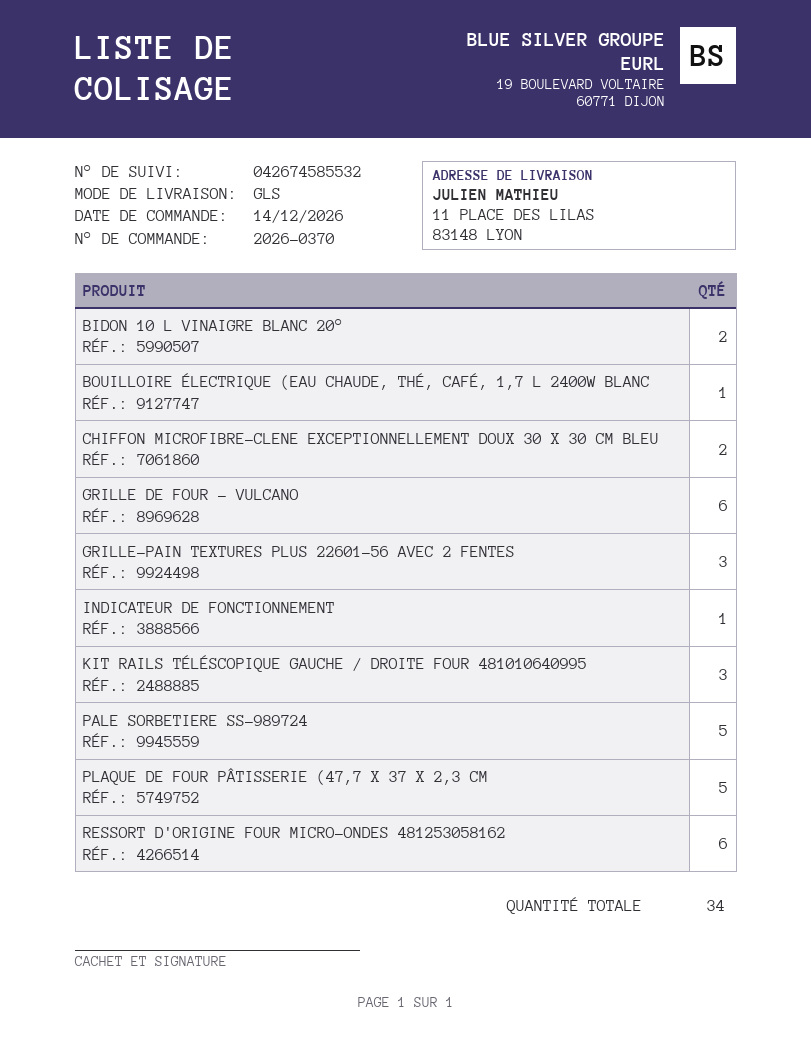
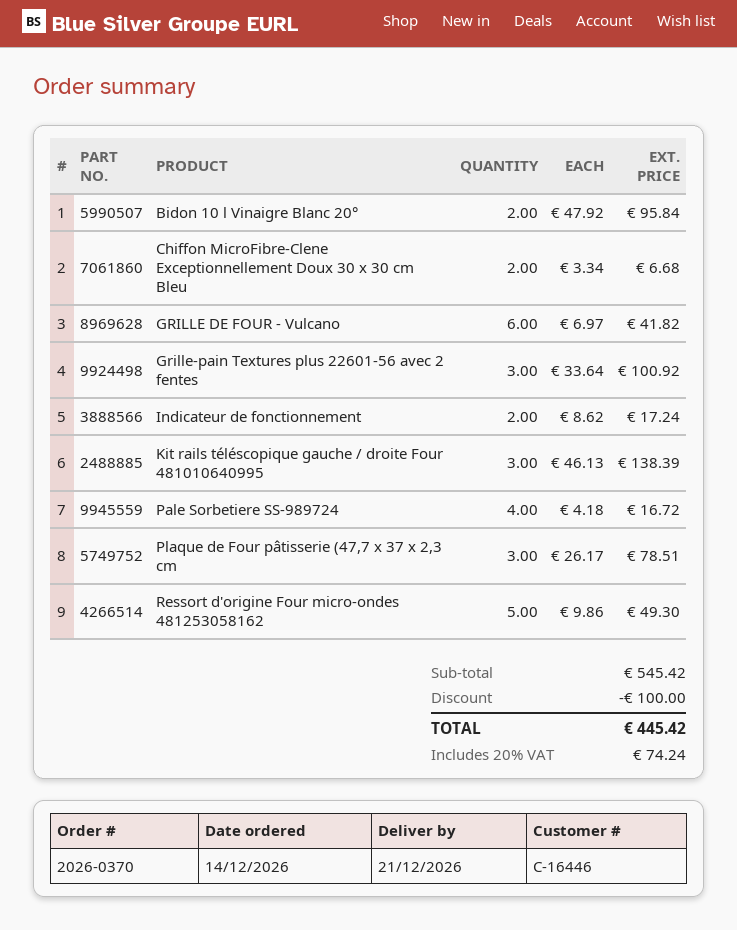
BOUILLOIRE ÉLECTRIQUE (EAU CHAUDE, THÉ, CAFÉ, 1,7 L 2400W BLANC: 1 -> none
INDICATEUR DE FONCTIONNEMENT: 1 -> 2
PALE SORBETIERE SS-989724: 5 -> 4
PLAQUE DE FOUR PÂTISSERIE (47,7 X 37 X 2,3 CM: 5 -> 3
RESSORT D'ORIGINE FOUR MICRO-ONDES 481253058162: 6 -> 5

